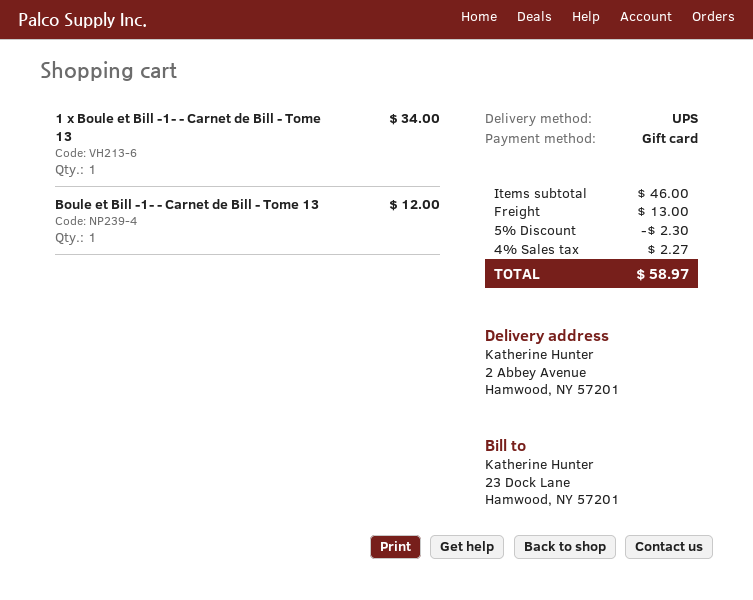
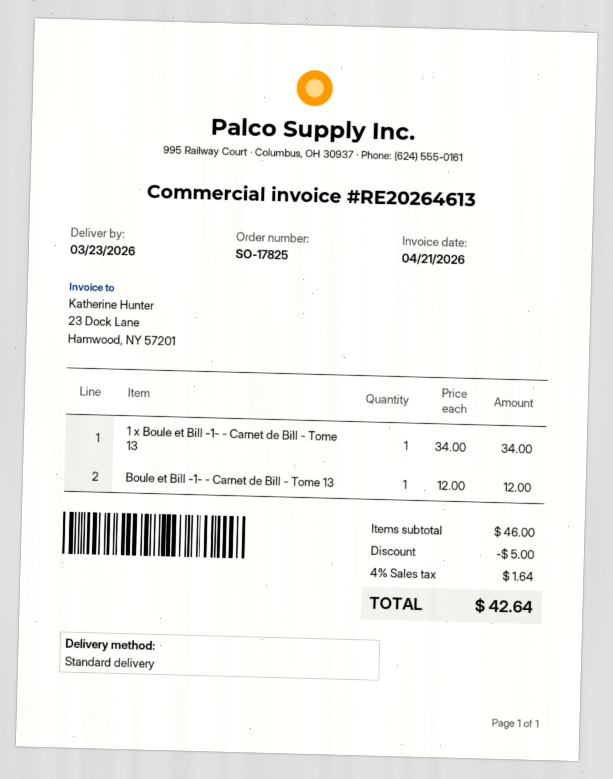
shipping method: UPS -> standard
discount: 2.30 -> 5.00
shipping: 13.00 -> none
tax: 4% = 2.27 -> 4% = 1.64
total: 58.97 -> 42.64

